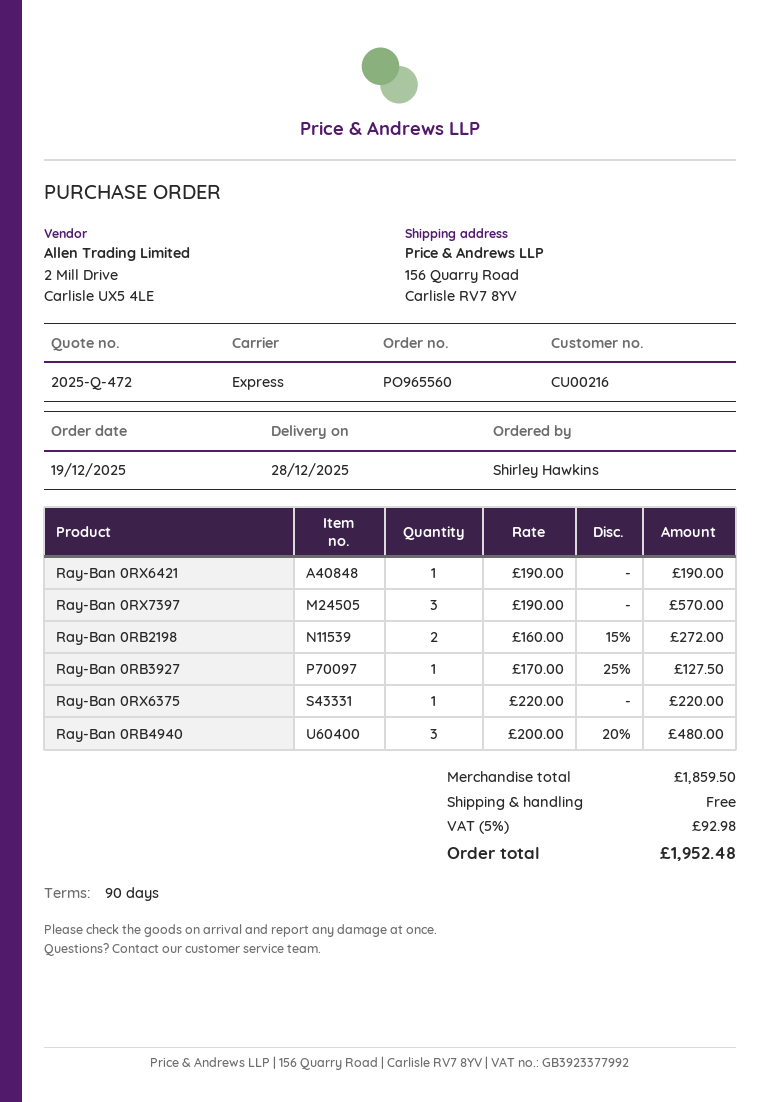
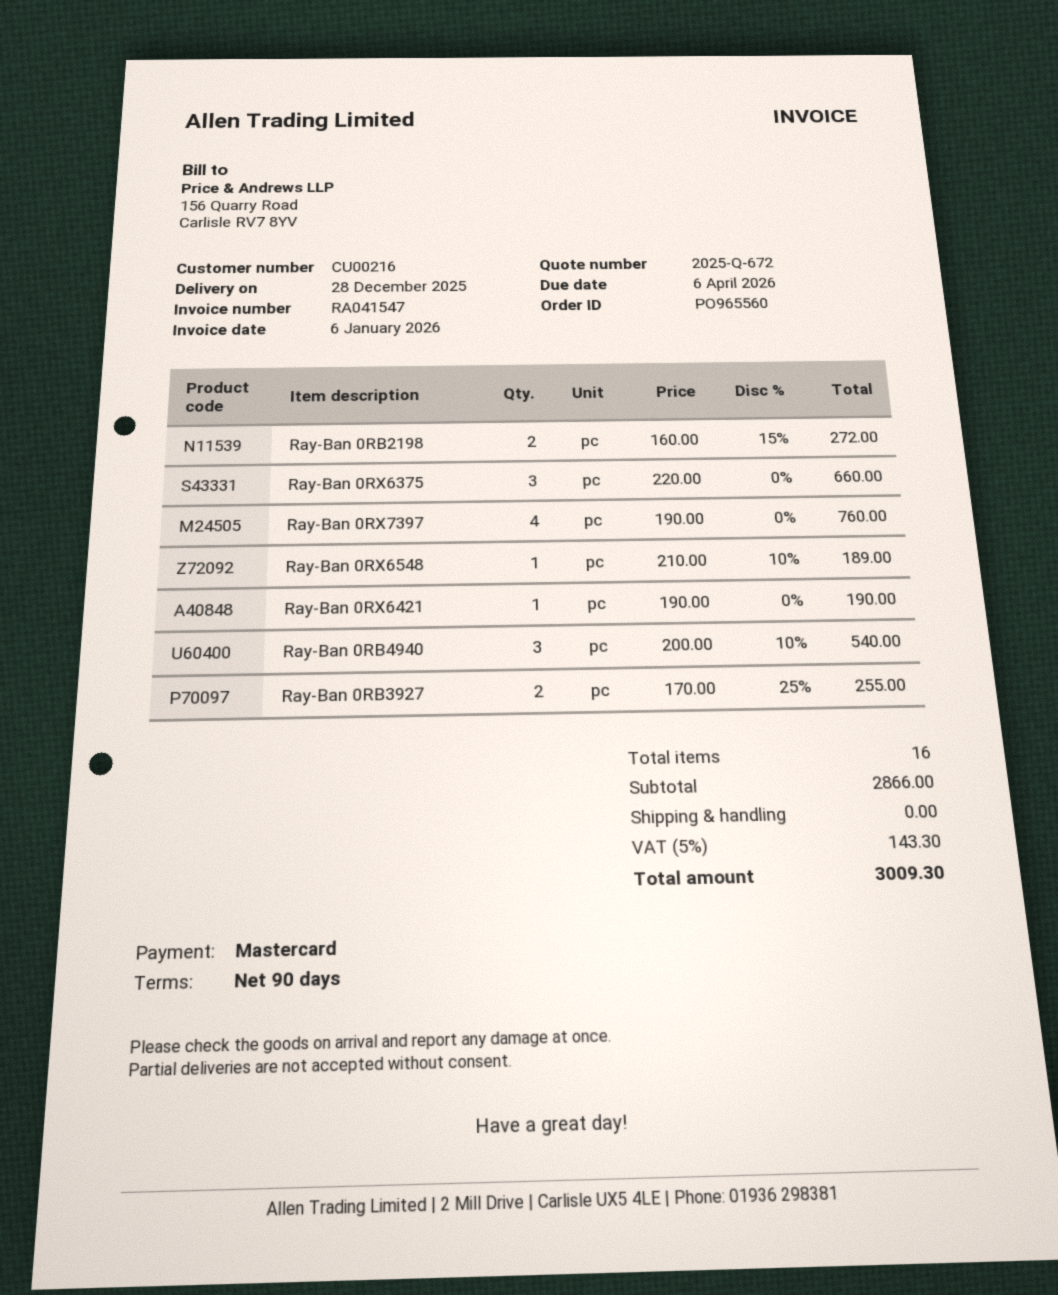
quote number: 2025-Q-472 -> 2025-Q-672
Ray-Ban 0RX7397: 3 x 190.00 = 570.00 -> 4 x 190.00 = 760.00
Ray-Ban 0RB3927: 1 x 170.00 - 25% = 127.50 -> 2 x 170.00 - 25% = 255.00
Ray-Ban 0RX6375: 1 x 220.00 = 220.00 -> 3 x 220.00 = 660.00
Ray-Ban 0RB4940: 3 x 200.00 - 20% = 480.00 -> 3 x 200.00 - 10% = 540.00
Ray-Ban 0RX6548: none -> 1 x 210.00 - 10% = 189.00
subtotal: 1859.50 -> 2866.00
tax: 5% = 92.98 -> 5% = 143.30
total: 1952.48 -> 3009.30

